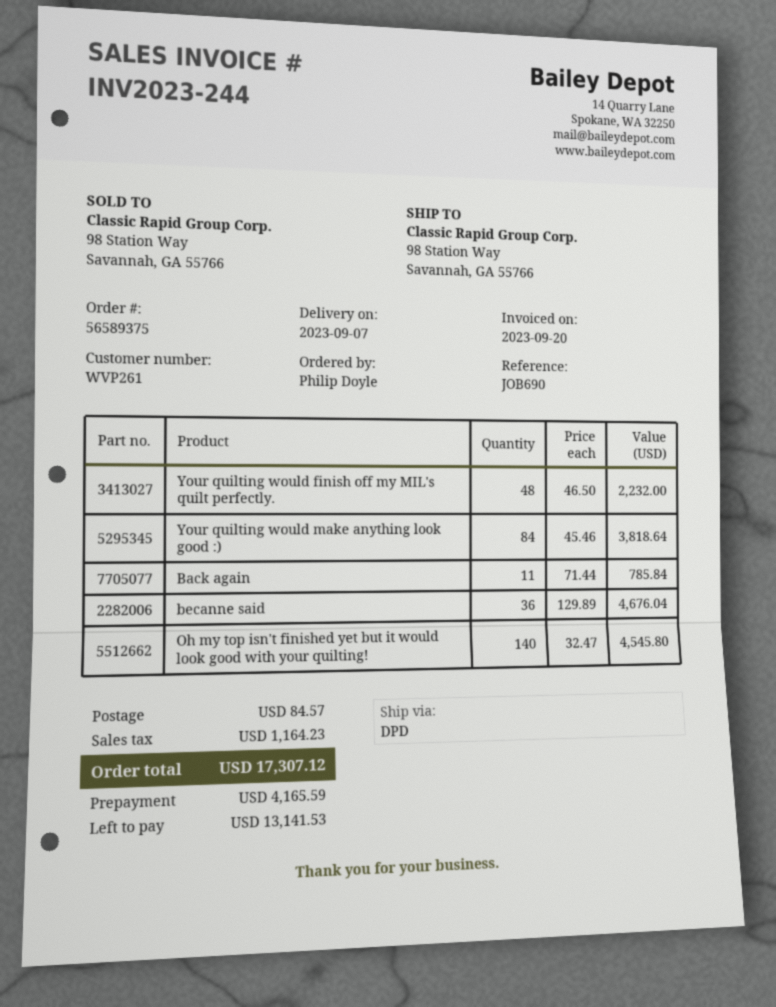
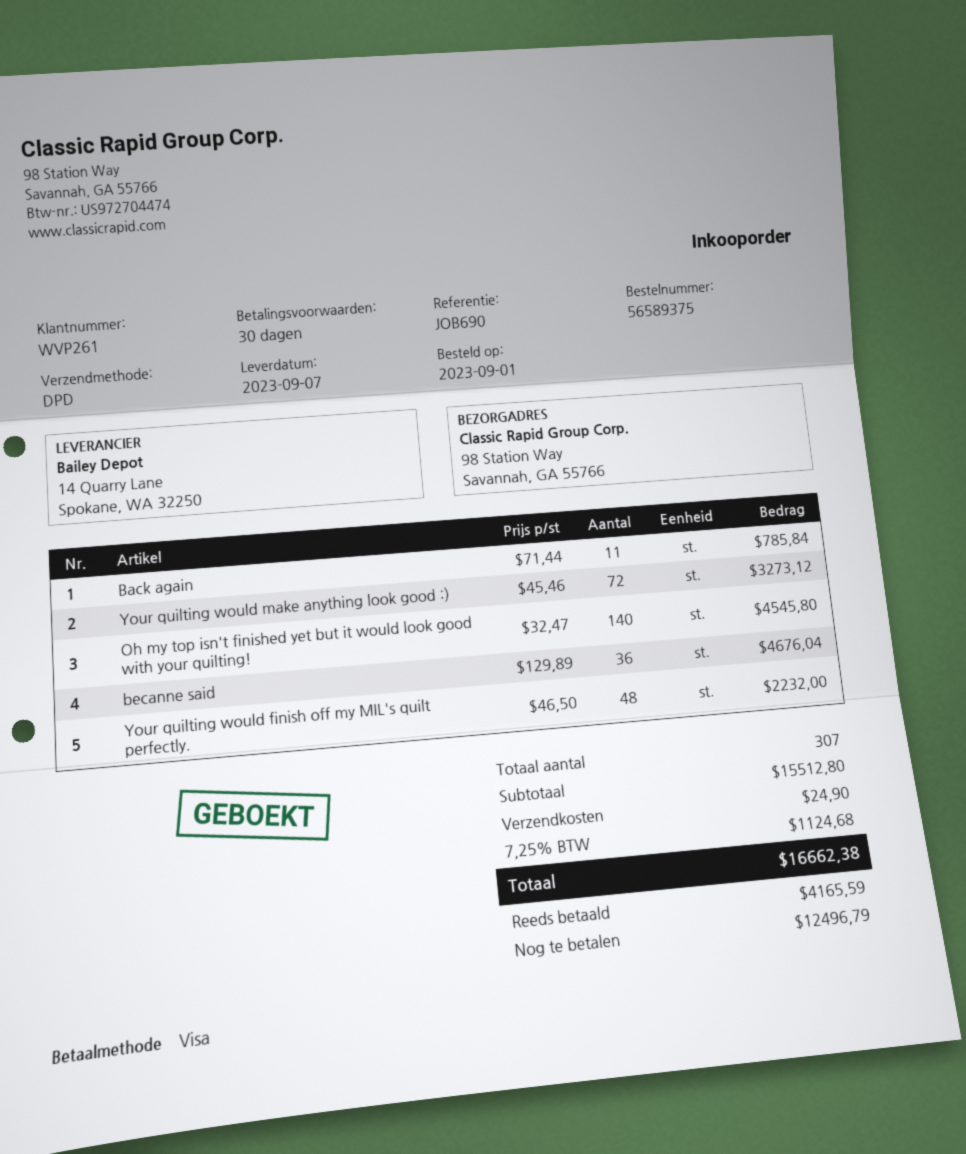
Your quilting would make anything look good :): 84 x 45.46 = 3818.64 -> 72 x 45.46 = 3273.12
shipping: 84.57 -> 24.90
tax: 1164.23 -> 1124.68
total: 17307.12 -> 16662.38
balance: 13141.53 -> 12496.79

